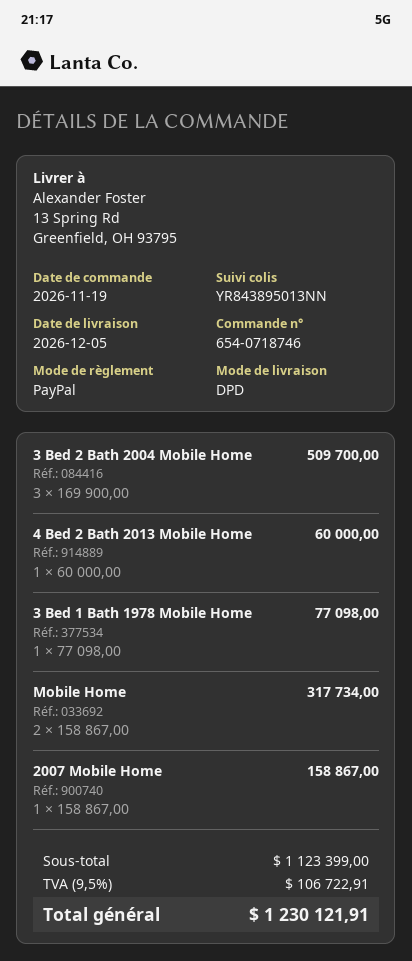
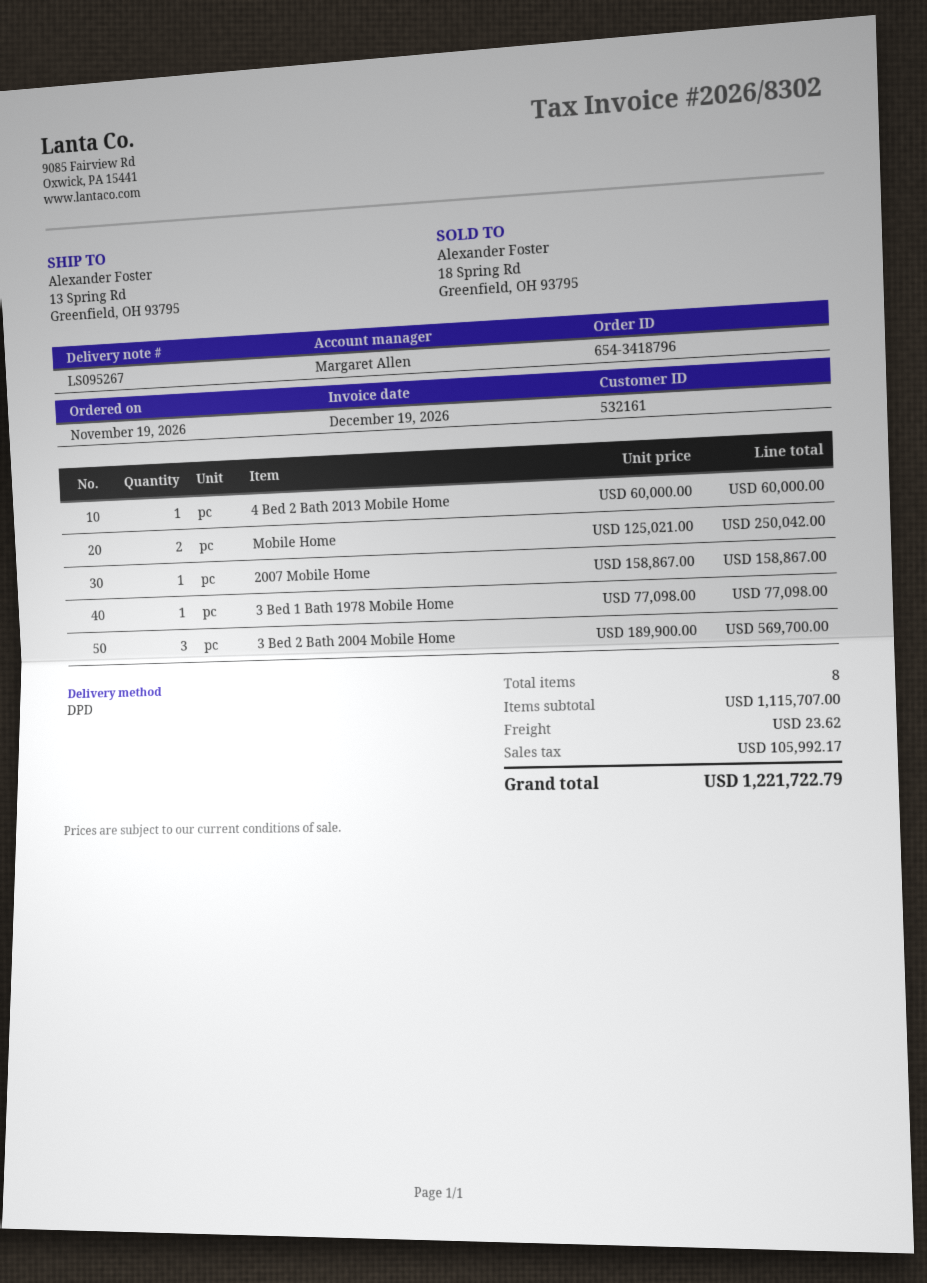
order number: 654-0718746 -> 654-3418796
3 Bed 2 Bath 2004 Mobile Home: 3 x 169900.00 = 509700.00 -> 3 x 189900.00 = 569700.00
Mobile Home: 2 x 158867.00 = 317734.00 -> 2 x 125021.00 = 250042.00
subtotal: 1123399.00 -> 1115707.00
shipping: none -> 23.62
tax: 106722.91 -> 105992.17
total: 1230121.91 -> 1221722.79

